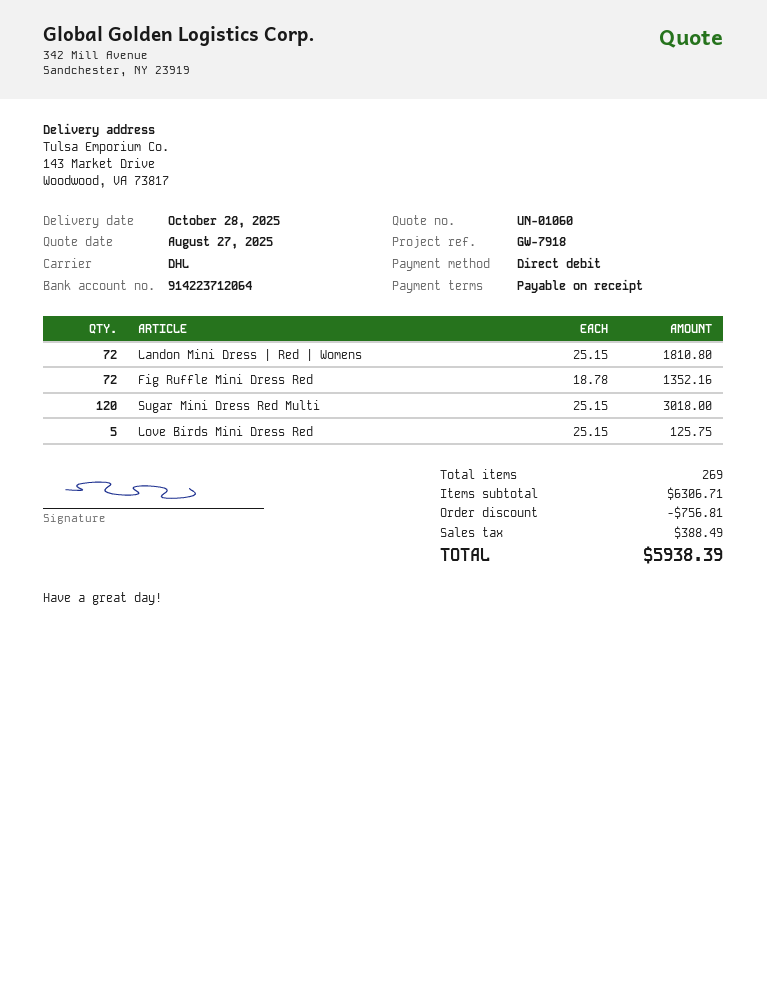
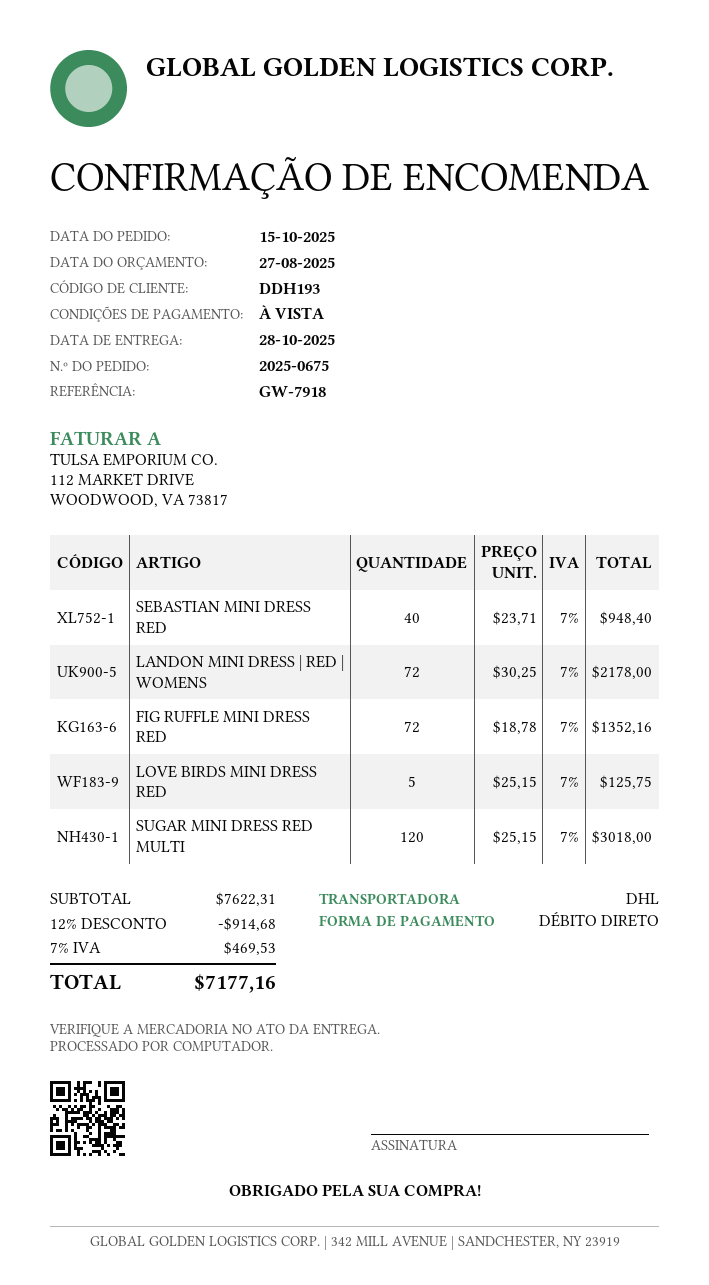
Landon Mini Dress | Red | Womens: 72 x 25.15 = 1810.80 -> 72 x 30.25 = 2178.00
SEBASTIAN MINI DRESS RED: none -> 40 x 23.71 = 948.40
subtotal: 6306.71 -> 7622.31
discount: 756.81 -> 914.68
tax: 388.49 -> 469.53
total: 5938.39 -> 7177.16

